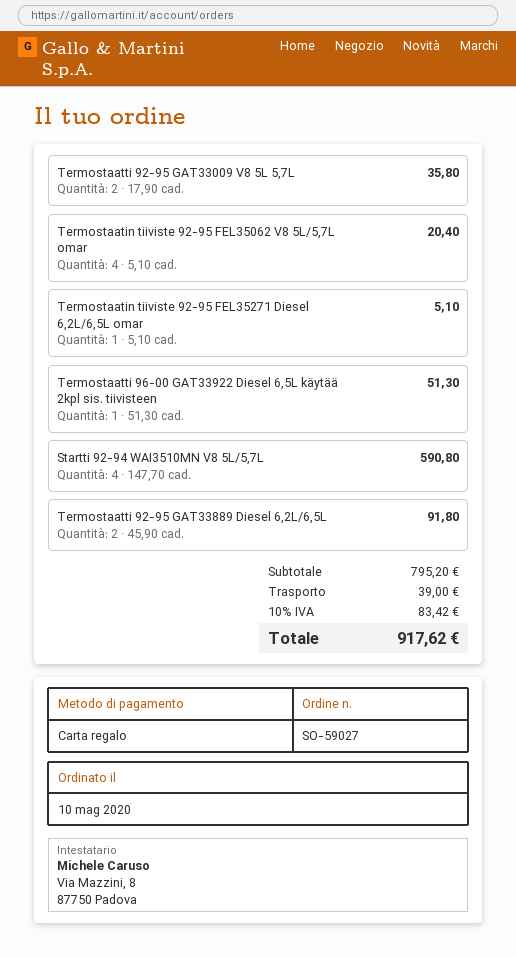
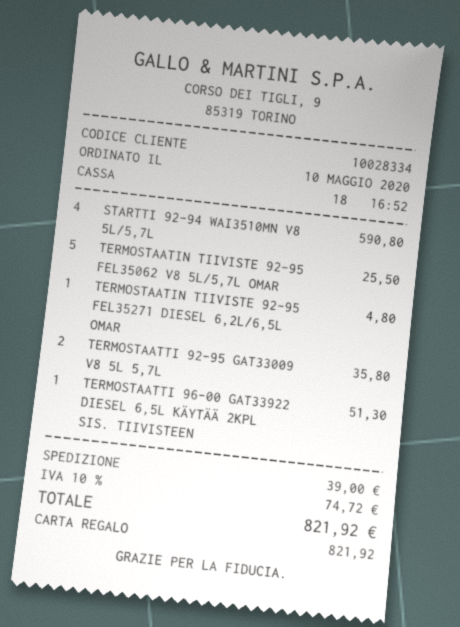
Termostaatin tiiviste 92-95 FEL35062 V8 5L/5,7L omar: 4 for 20.40 -> 5 for 25.50
Termostaatin tiiviste 92-95 FEL35271 Diesel 6,2L/6,5L omar: 1 for 5.10 -> 1 for 4.80
Termostaatti 92-95 GAT33889 Diesel 6,2L/6,5L: 2 for 91.80 -> none
tax: 10% = 83.42 -> 10% = 74.72
total: 917.62 -> 821.92

